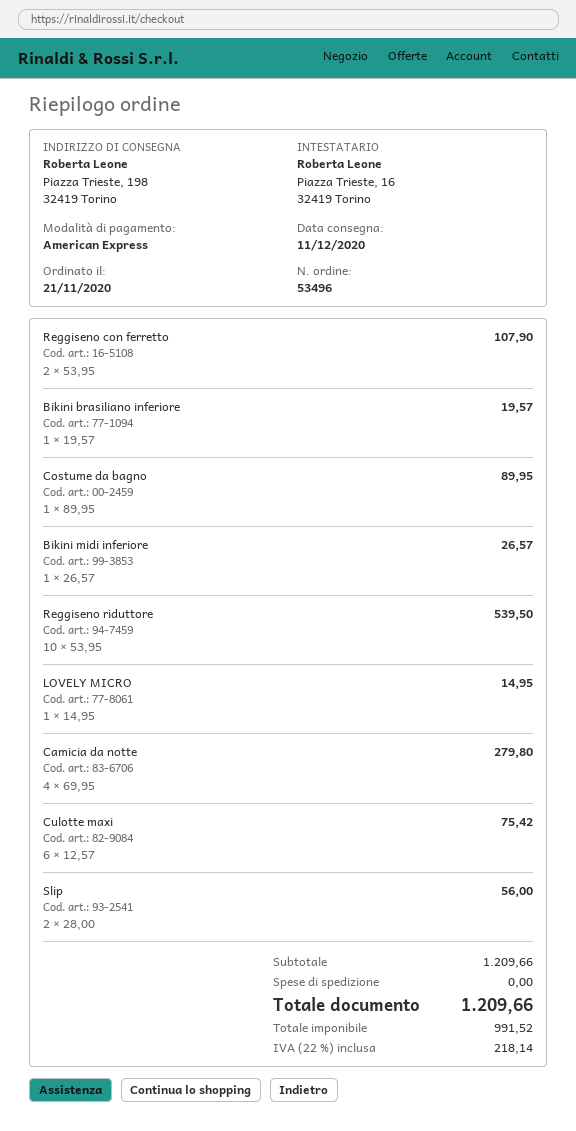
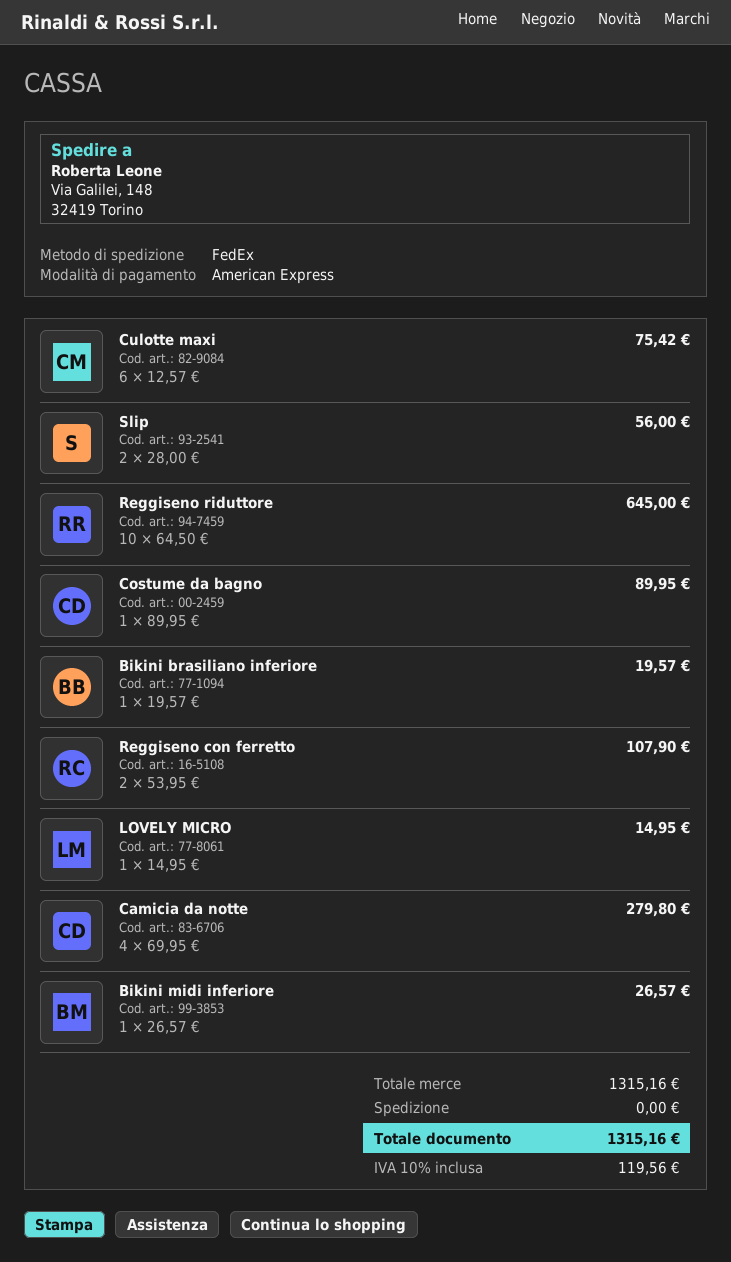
ship to: Piazza Trieste, 198, 32419 Torino -> Via Galilei, 148, 32419 Torino
Reggiseno riduttore: 10 x 53.95 = 539.50 -> 10 x 64.50 = 645.00
subtotal: 1209.66 -> 1315.16
tax: 22% = 218.14 -> 10% = 119.56
total: 1209.66 -> 1315.16

